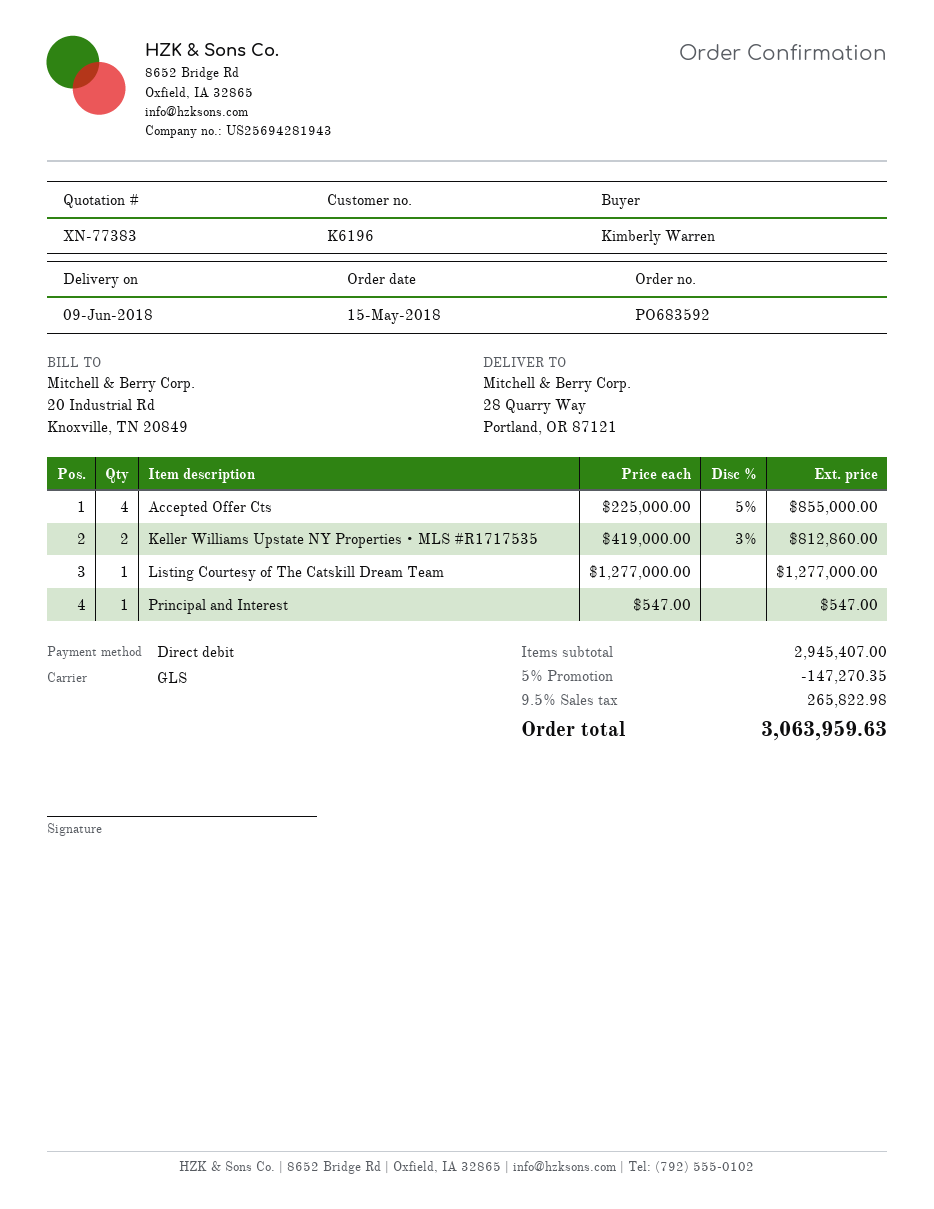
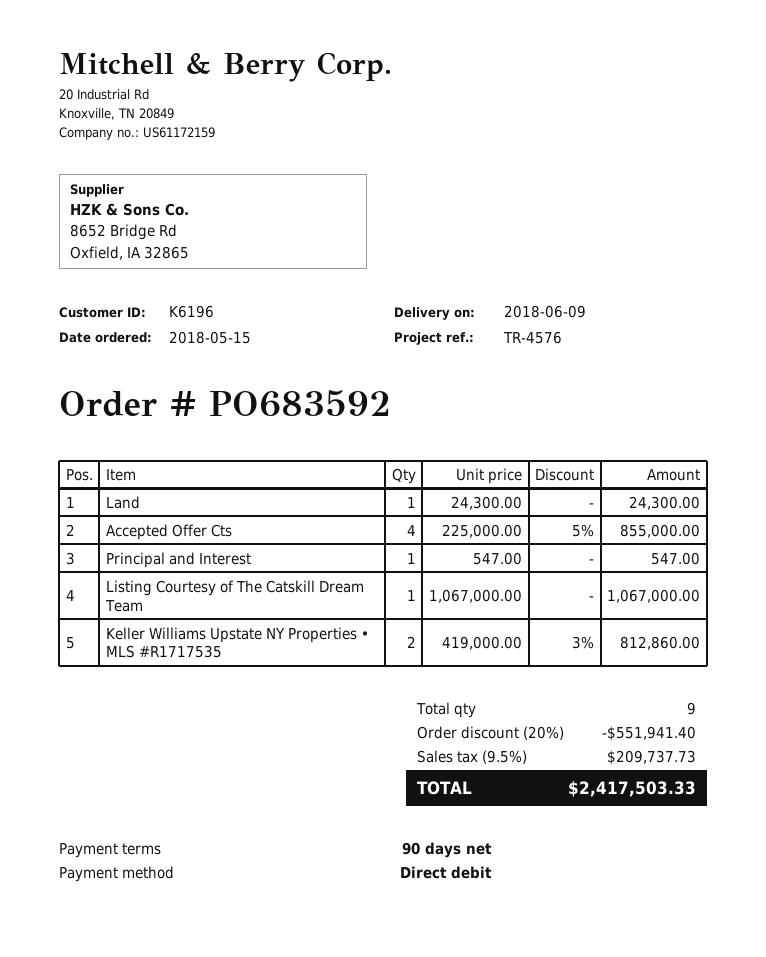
Listing Courtesy of The Catskill Dream Team: 1 x 1277000.00 = 1277000.00 -> 1 x 1067000.00 = 1067000.00
Land: none -> 1 x 24300.00 = 24300.00
discount: 5% = 147270.35 -> 20% = 551941.40
tax: 9.5% = 265822.98 -> 9.5% = 209737.73
total: 3063959.63 -> 2417503.33

